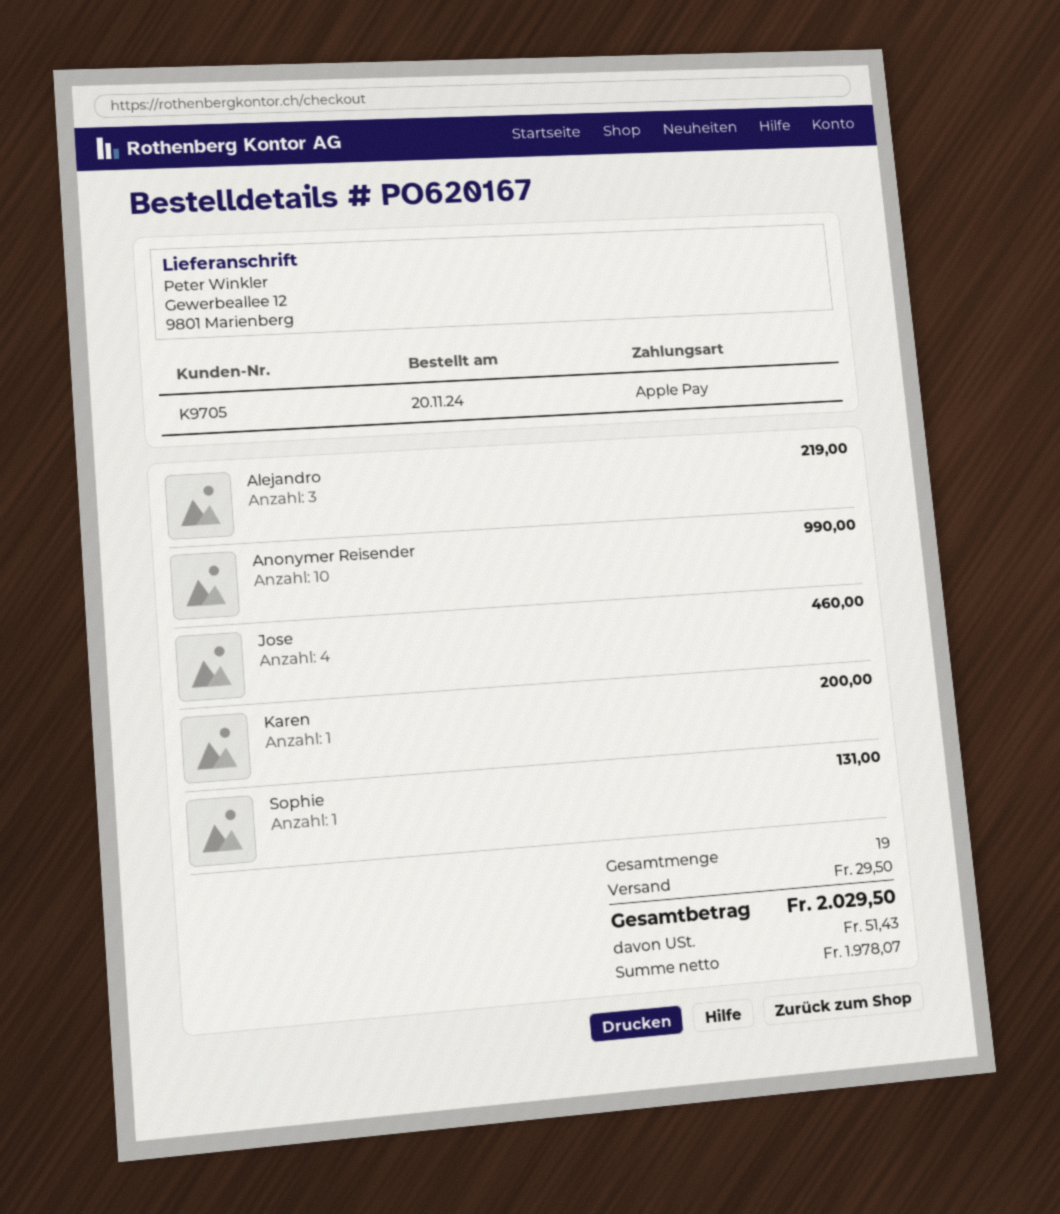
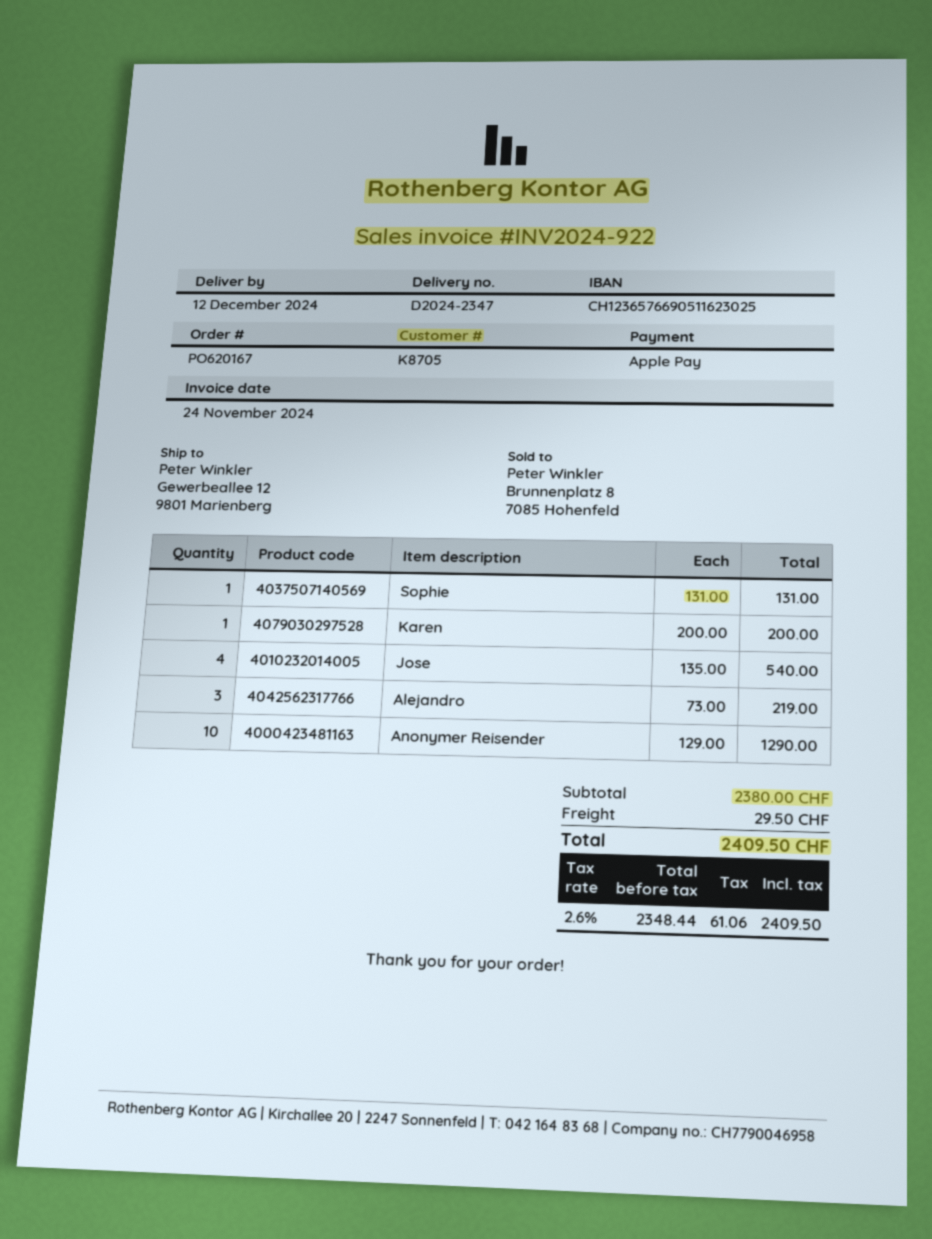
customer number: K9705 -> K8705
Anonymer Reisender: 10 for 990.00 -> 10 for 1290.00
Jose: 4 for 460.00 -> 4 for 540.00
net: 1978.07 -> 2348.44
tax: 51.43 -> 61.06
total: 2029.50 -> 2409.50

